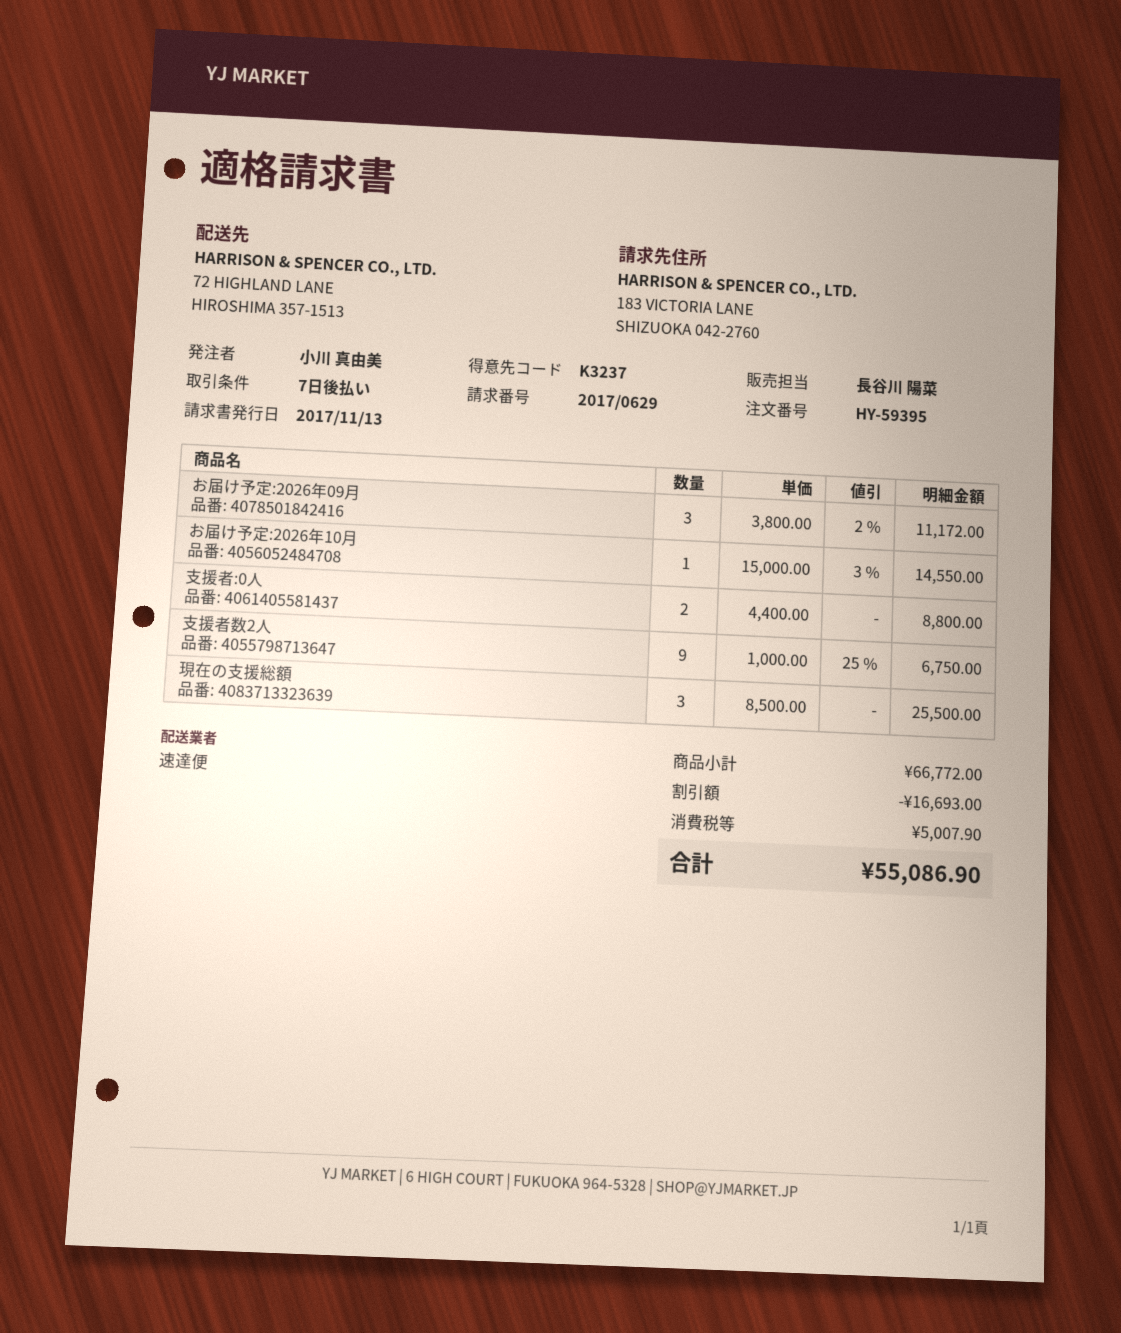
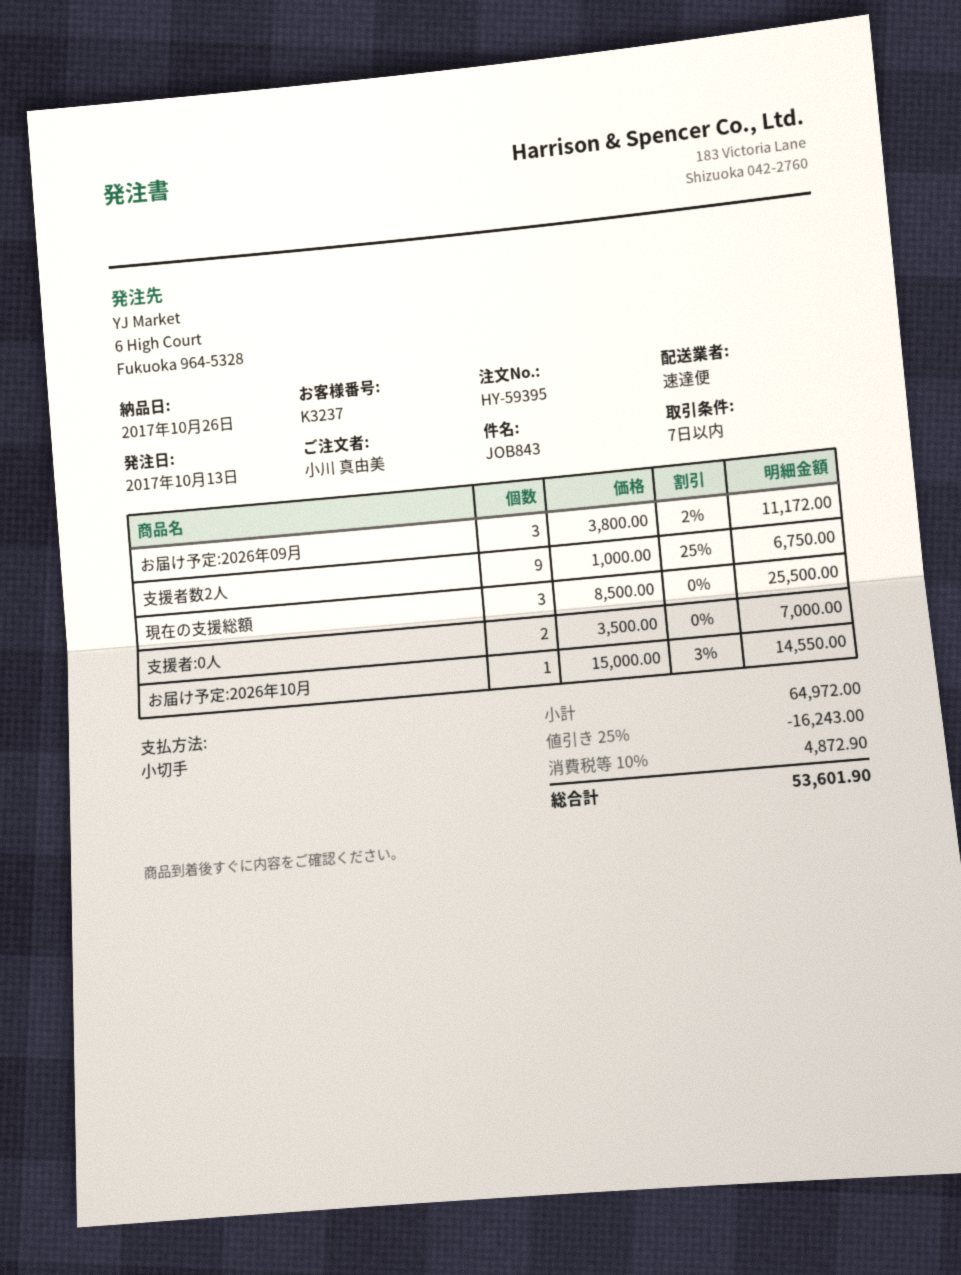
支援者:0人: 2 x 4400.00 = 8800.00 -> 2 x 3500.00 = 7000.00
subtotal: 66772.00 -> 64972.00
discount: 16693.00 -> 16243.00
tax: 5007.90 -> 4872.90
total: 55086.90 -> 53601.90

